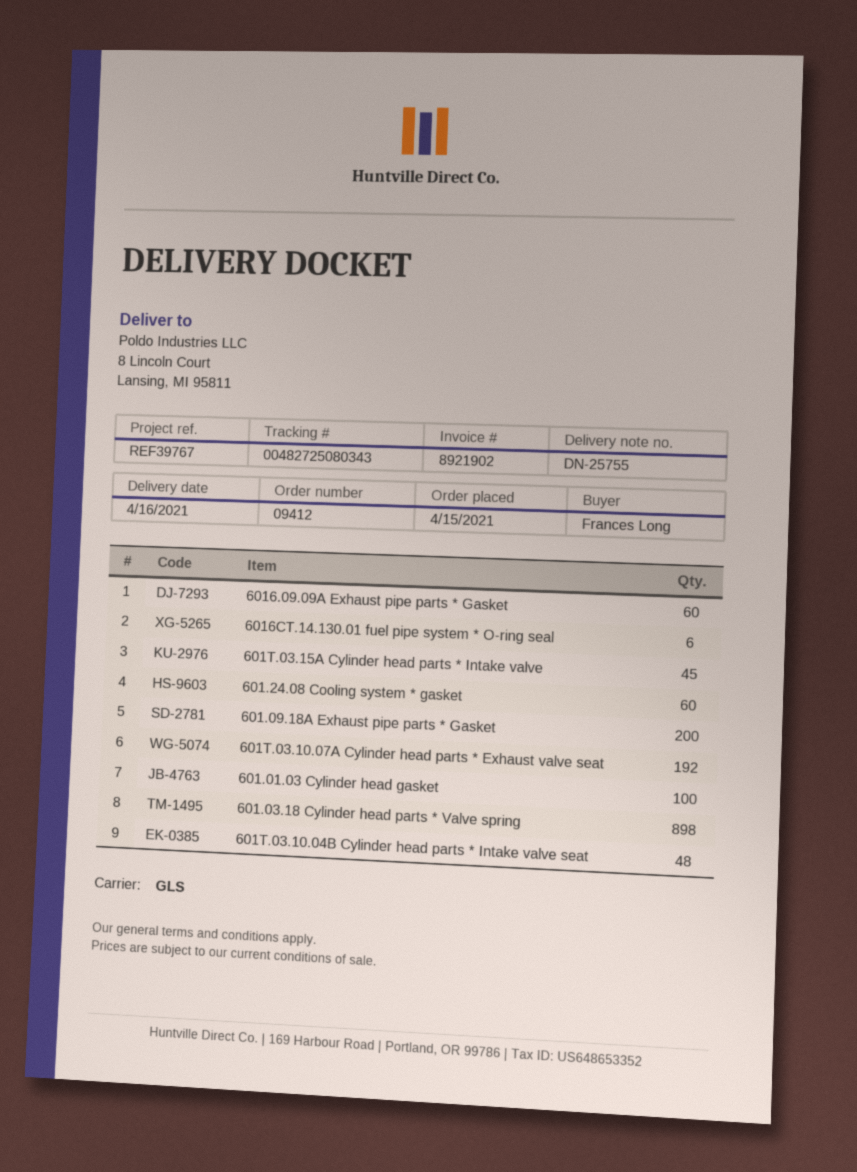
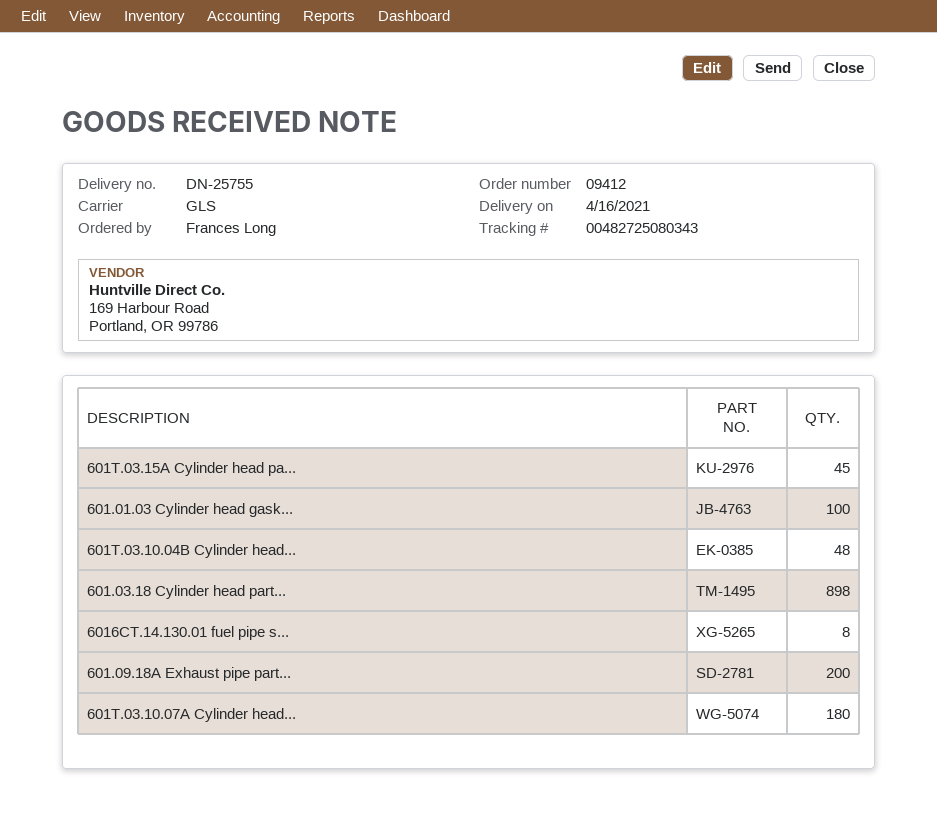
6016.09.09A Exhaust pipe parts * Gasket: 60 -> none
6016CT.14.130.01 fuel pipe system * O-ring seal: 6 -> 8
601.24.08 Cooling system * gasket: 60 -> none
601T.03.10.07A Cylinder head parts * Exhaust valve seat: 192 -> 180

